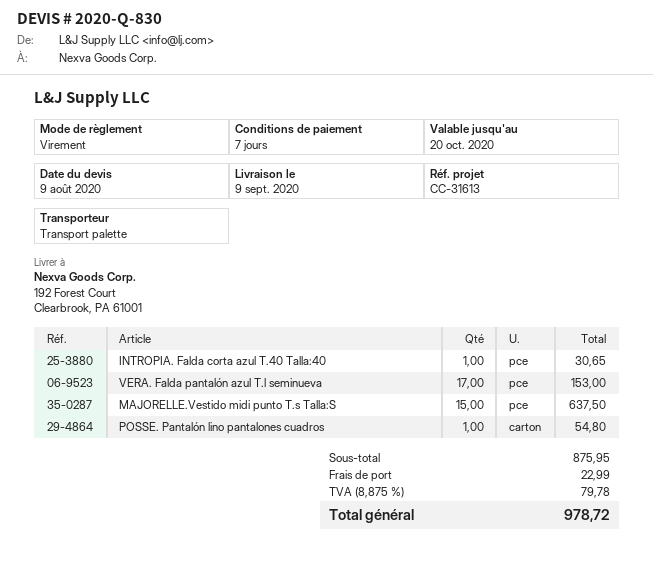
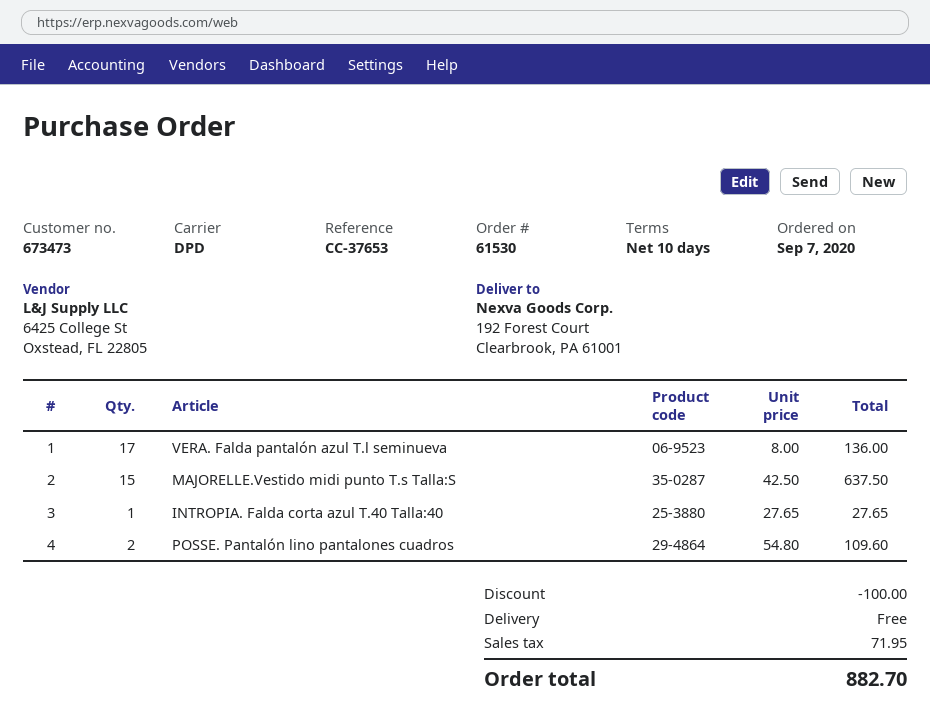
payment terms: 7 days -> 10 days
reference: CC-31613 -> CC-37653
shipping method: pallet freight -> DPD
INTROPIA. Falda corta azul T.40 Talla:40: 1 for 30.65 -> 1 for 27.65
VERA. Falda pantalón azul T.l seminueva: 17 for 153.00 -> 17 for 136.00
POSSE. Pantalón lino pantalones cuadros: 1 for 54.80 -> 2 for 109.60
discount: none -> 100.00
shipping: 22.99 -> 0.00
tax: 79.78 -> 71.95
total: 978.72 -> 882.70

